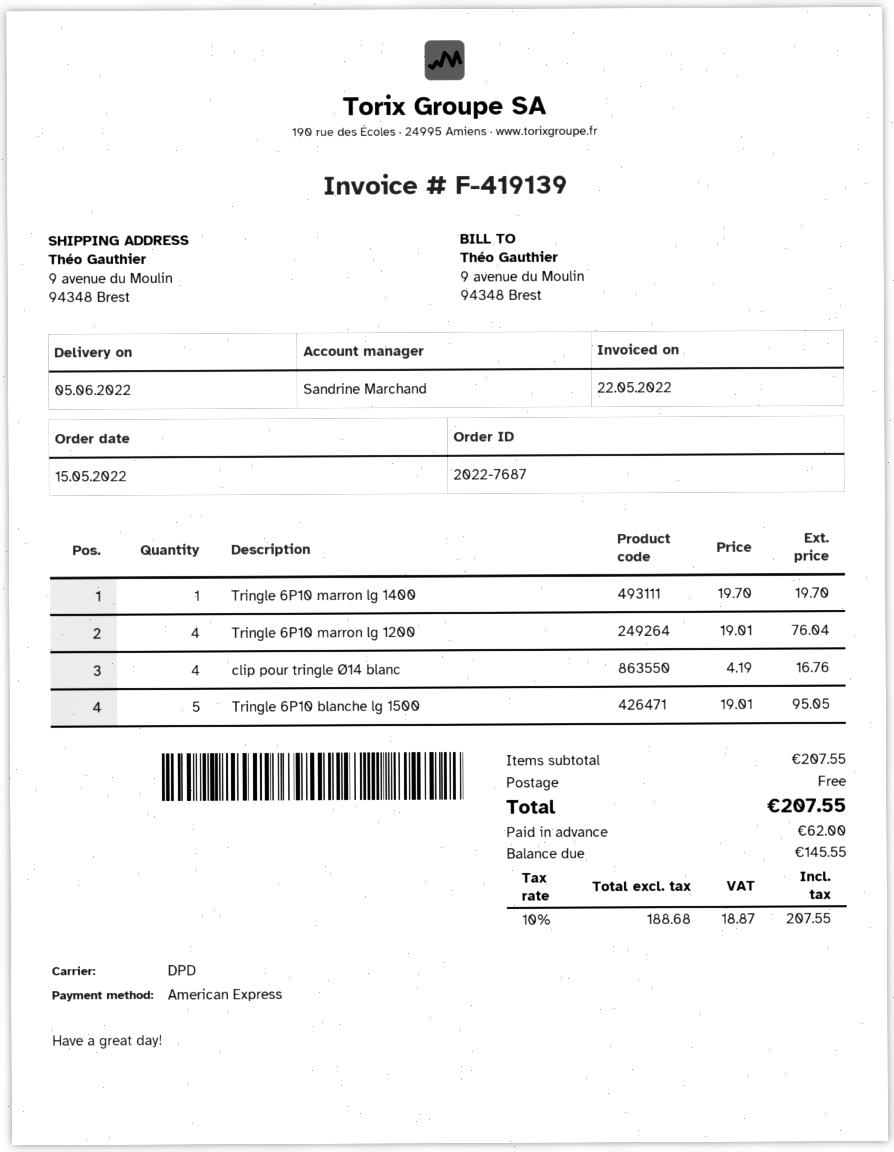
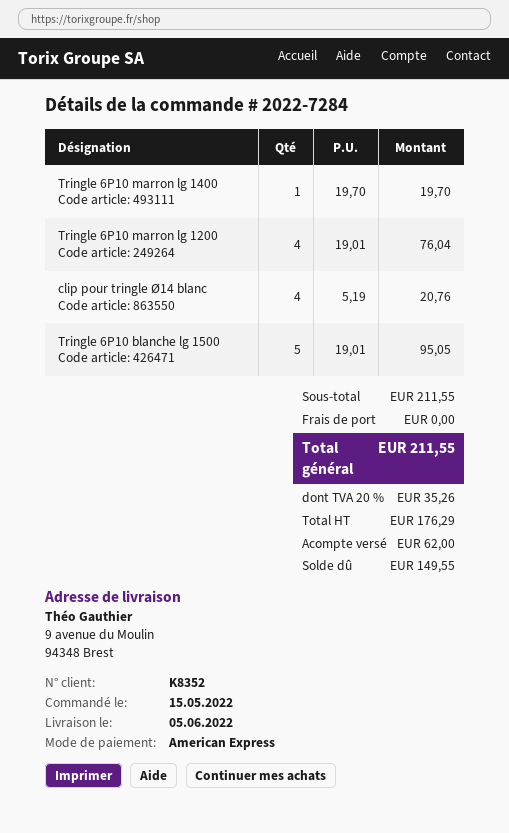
order number: 2022-7687 -> 2022-7284
clip pour tringle Ø14 blanc: 4 x 4.19 = 16.76 -> 4 x 5.19 = 20.76
subtotal: 207.55 -> 211.55
net: 188.68 -> 176.29
tax: 10% = 18.87 -> 20% = 35.26
total: 207.55 -> 211.55
balance: 145.55 -> 149.55

